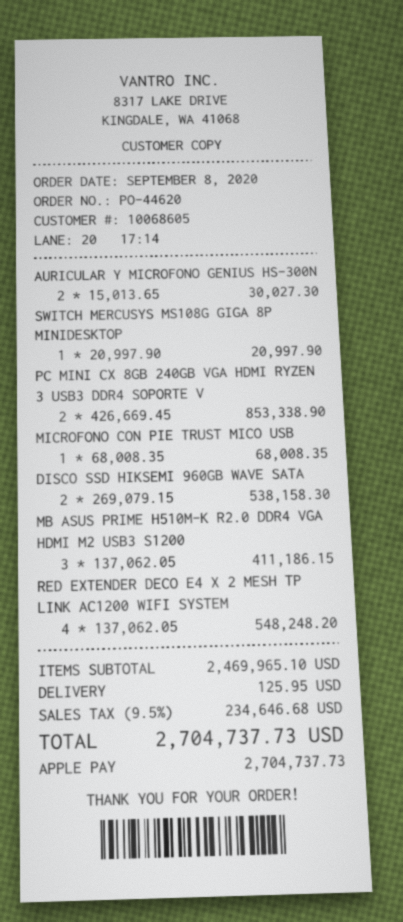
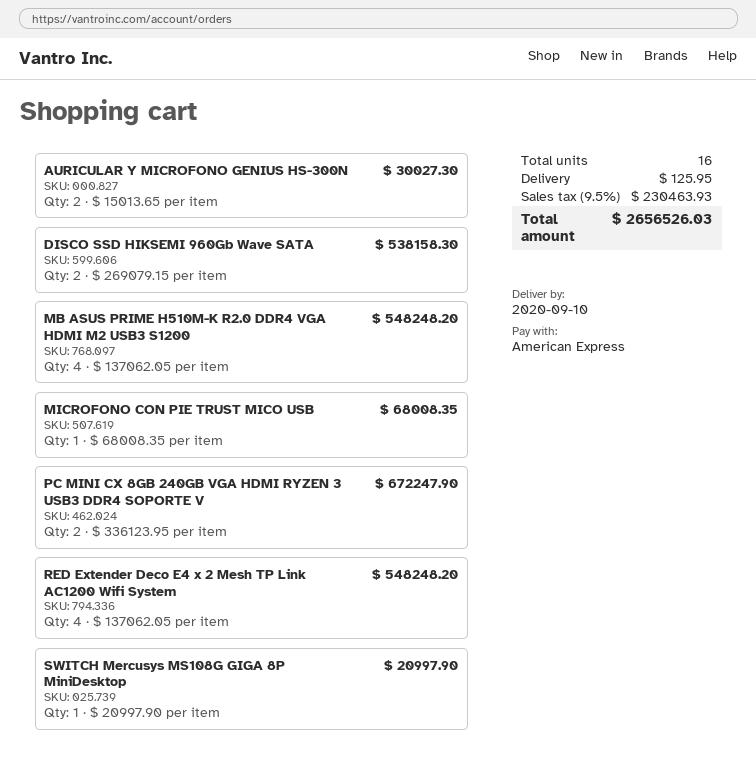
payment method: Apple Pay -> American Express
PC MINI CX 8GB 240GB VGA HDMI RYZEN 3 USB3 DDR4 SOPORTE V: 2 x 426669.45 = 853338.90 -> 2 x 336123.95 = 672247.90
MB ASUS PRIME H510M-K R2.0 DDR4 VGA HDMI M2 USB3 S1200: 3 x 137062.05 = 411186.15 -> 4 x 137062.05 = 548248.20
tax: 9.5% = 234646.68 -> 9.5% = 230463.93
total: 2704737.73 -> 2656526.03

